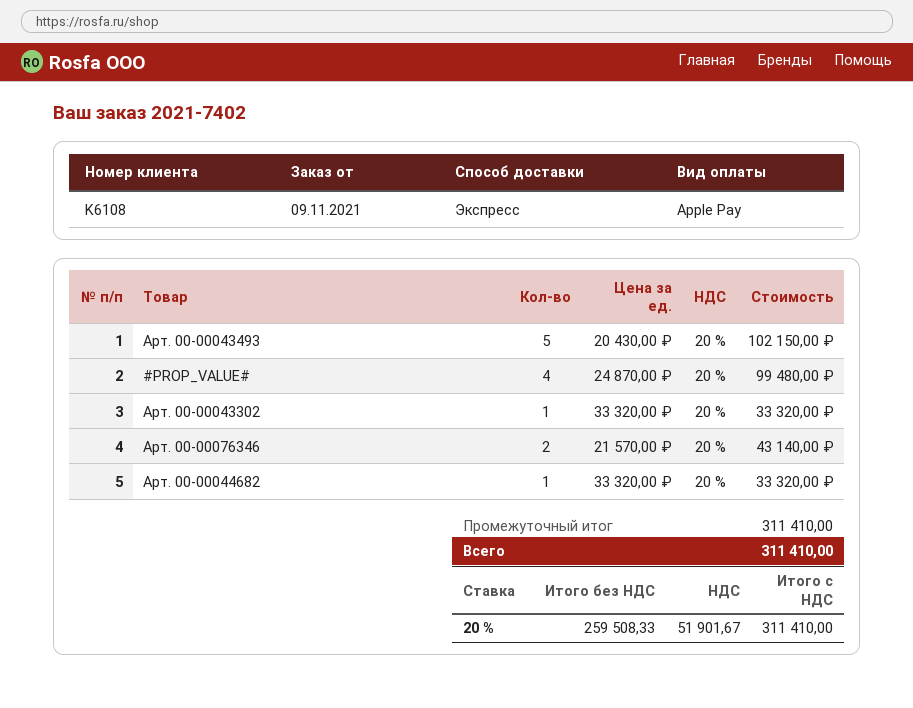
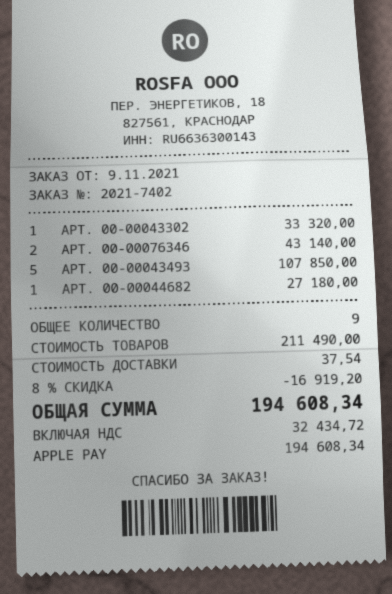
Арт. 00-00043493: 5 for 102150.00 -> 5 for 107850.00
#PROP_VALUE#: 4 for 99480.00 -> none
Арт. 00-00044682: 1 for 33320.00 -> 1 for 27180.00
subtotal: 311410.00 -> 211490.00
discount: none -> 8% = 16919.20
shipping: none -> 37.54
tax: 51901.67 -> 32434.72
total: 311410.00 -> 194608.34

